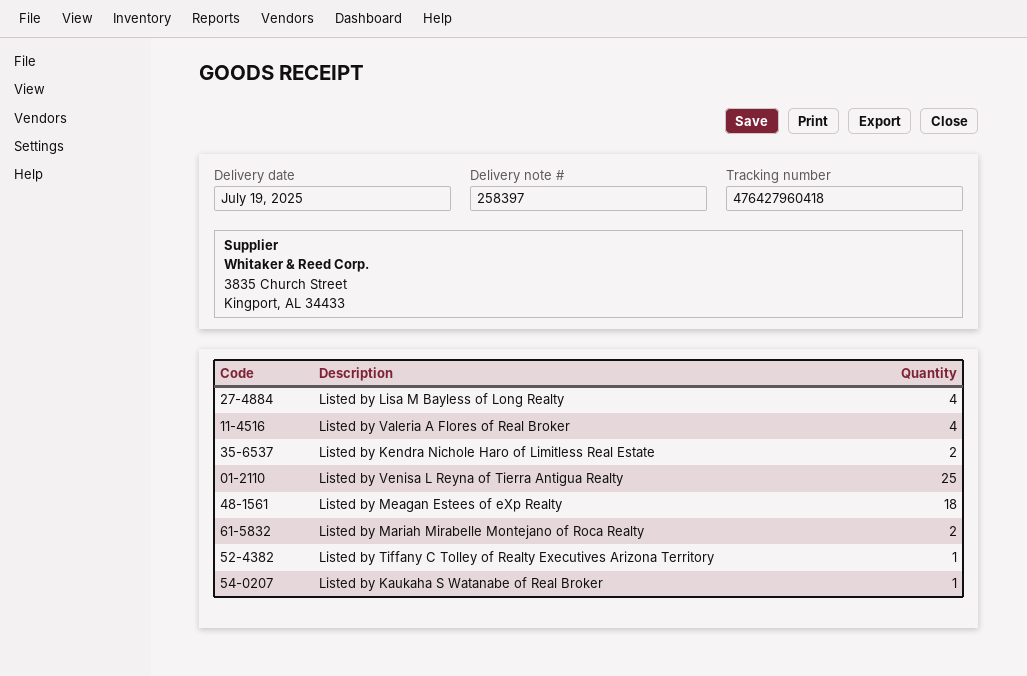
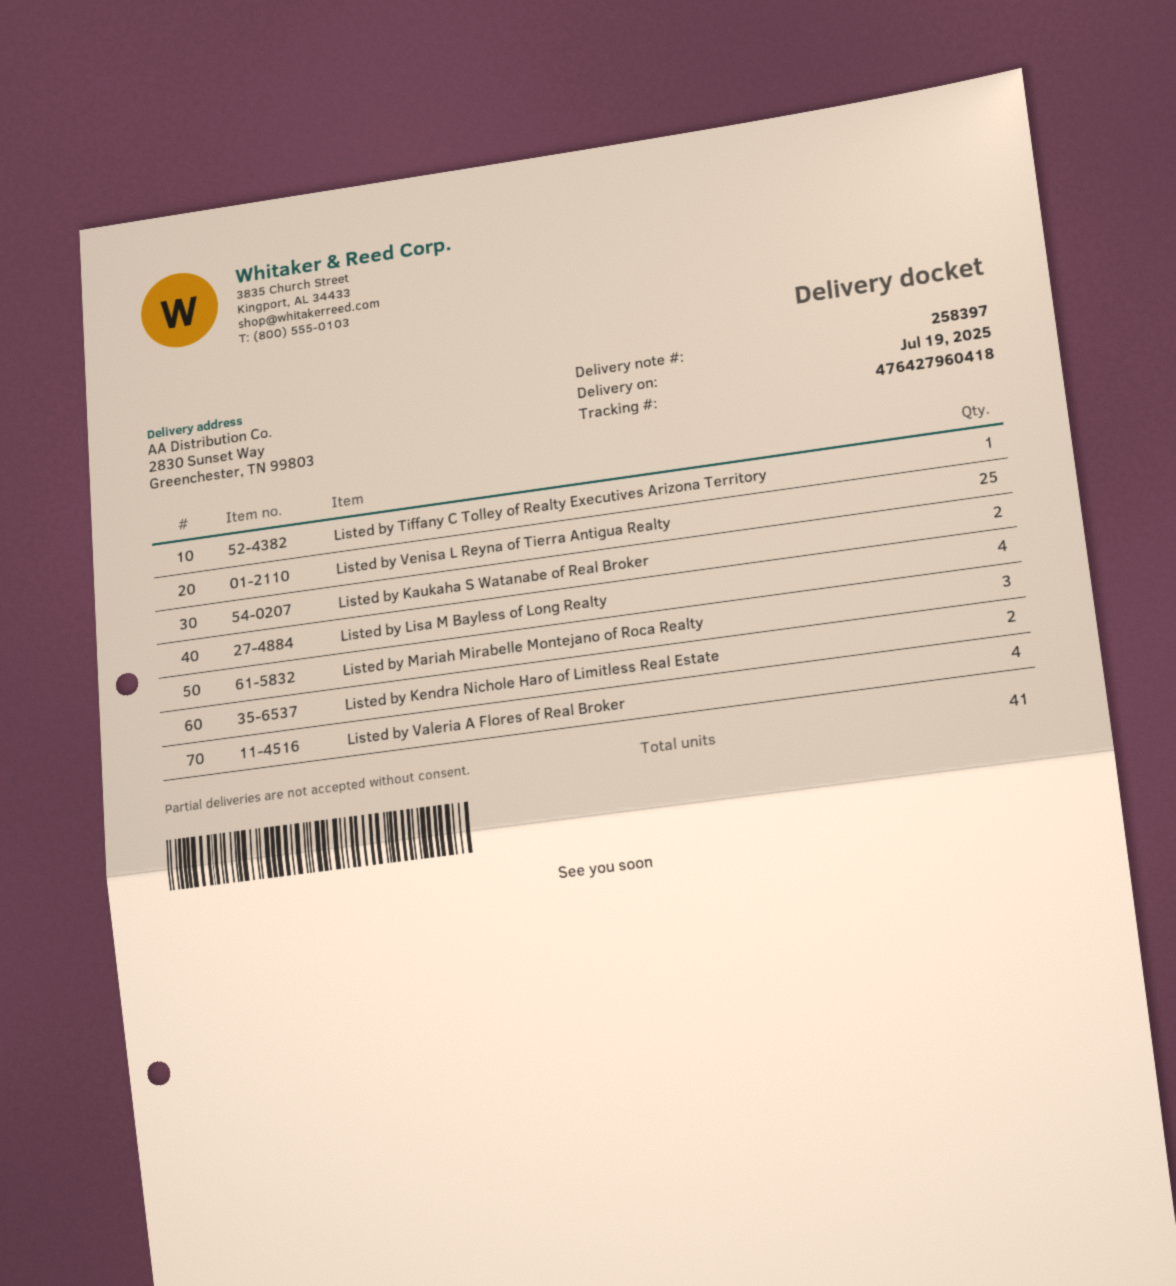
Listed by Meagan Estees of eXp Realty: 18 -> none
Listed by Mariah Mirabelle Montejano of Roca Realty: 2 -> 3
Listed by Kaukaha S Watanabe of Real Broker: 1 -> 2

